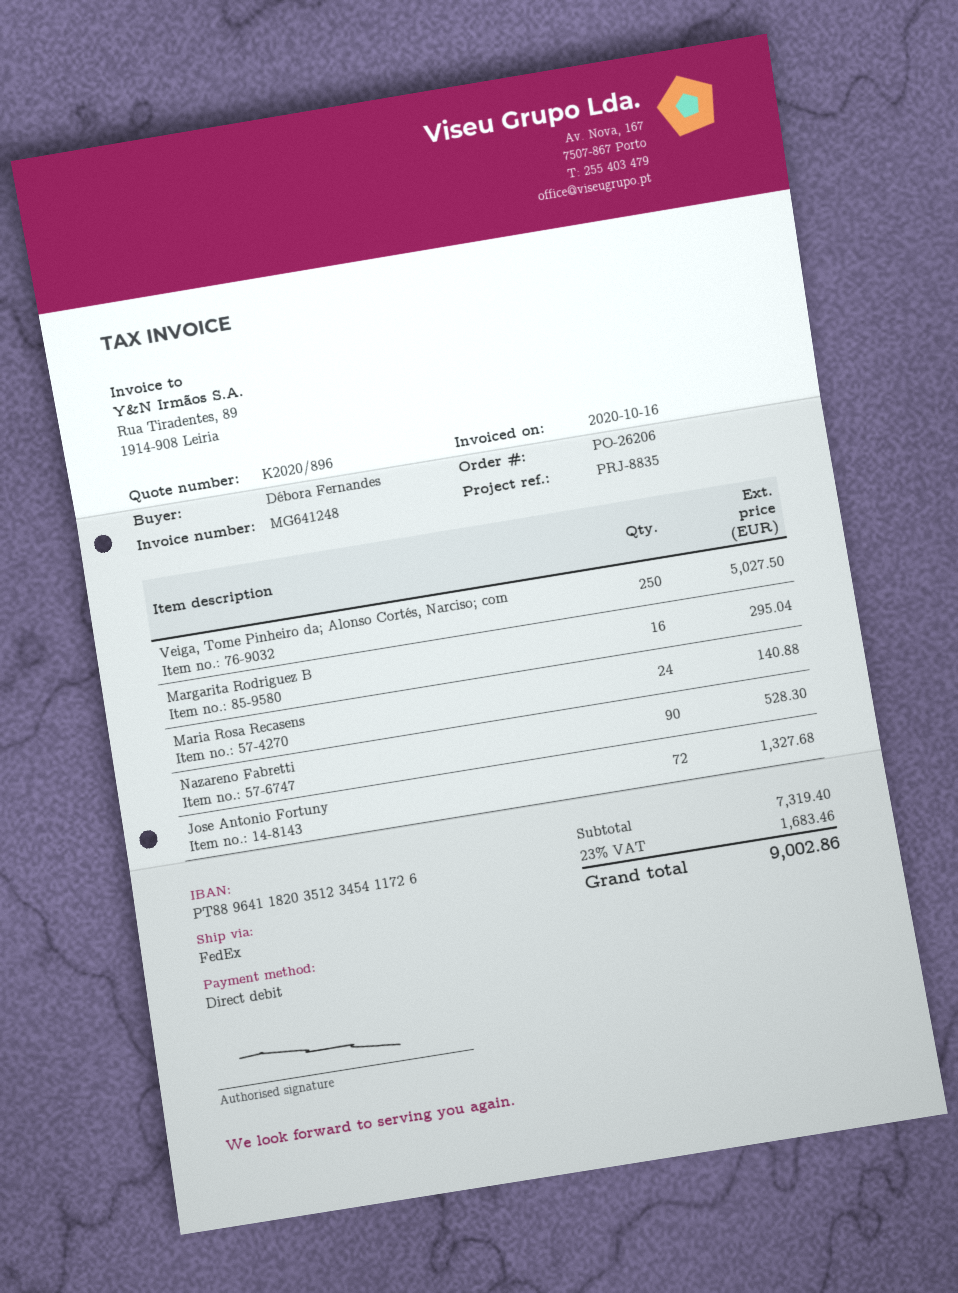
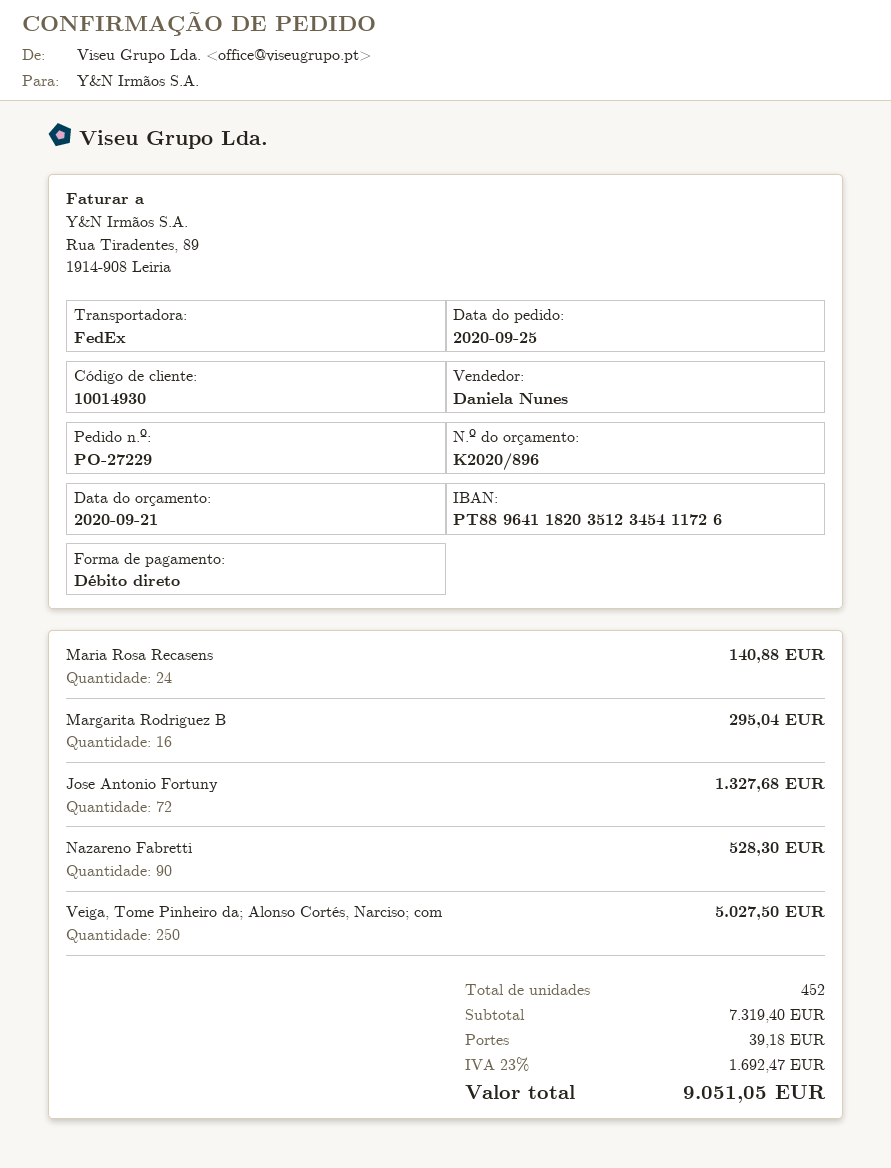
order number: PO-26206 -> PO-27229
shipping: none -> 39.18
tax: 23% = 1683.46 -> 23% = 1692.47
total: 9002.86 -> 9051.05

